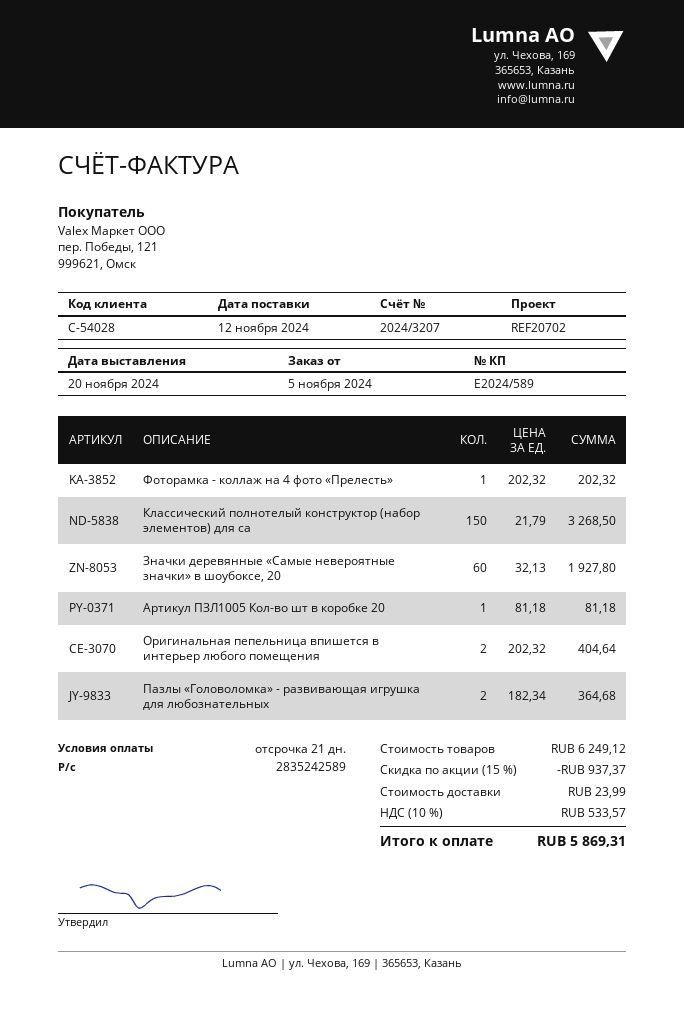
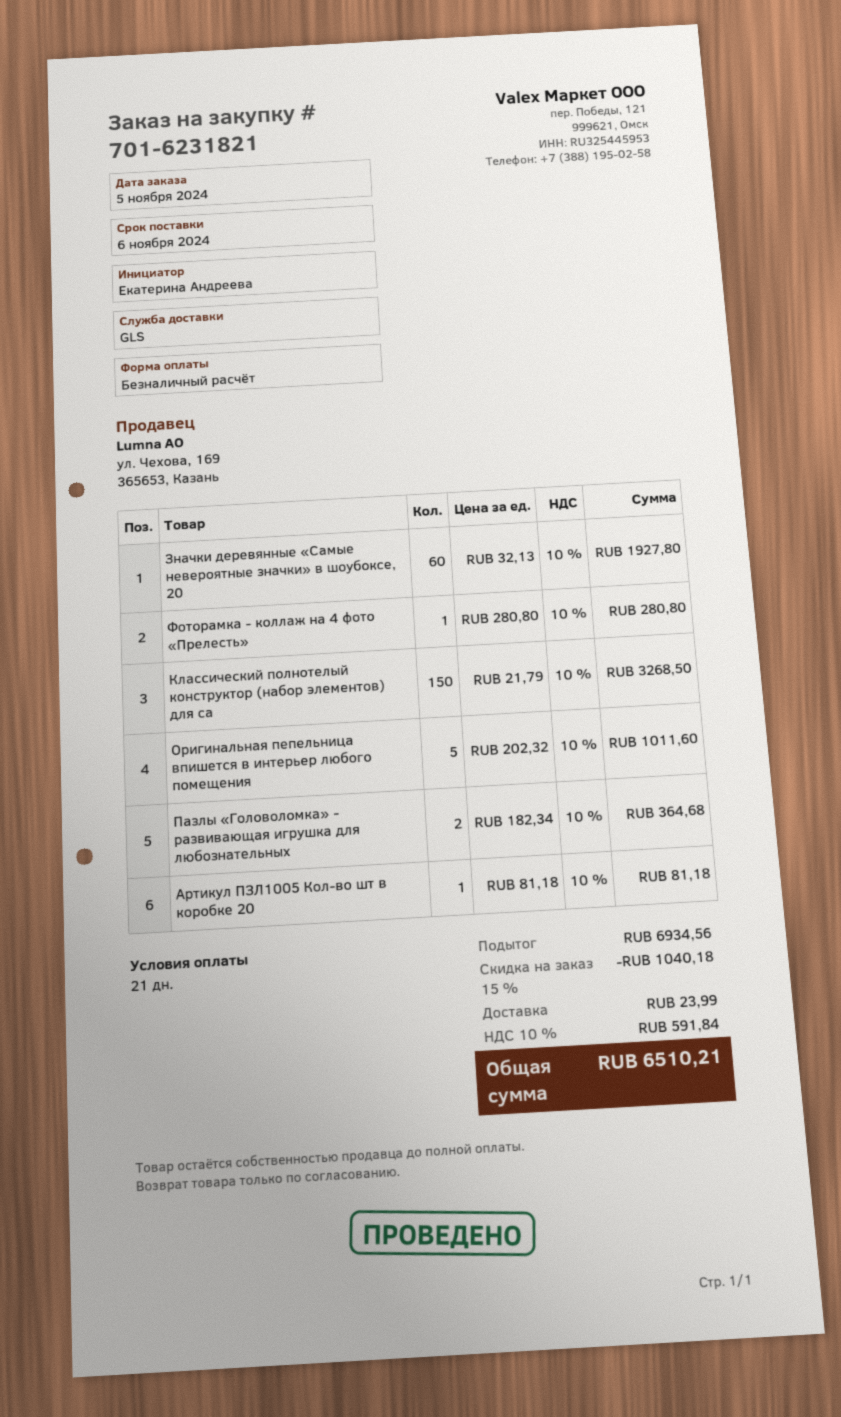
delivery date: 2024-11-12 -> 2024-11-06
Фоторамка - коллаж на 4 фото «Прелесть»: 1 x 202.32 = 202.32 -> 1 x 280.80 = 280.80
Оригинальная пепельница впишется в интерьер любого помещения: 2 x 202.32 = 404.64 -> 5 x 202.32 = 1011.60
subtotal: 6249.12 -> 6934.56
discount: 15% = 937.37 -> 15% = 1040.18
tax: 10% = 533.57 -> 10% = 591.84
total: 5869.31 -> 6510.21

